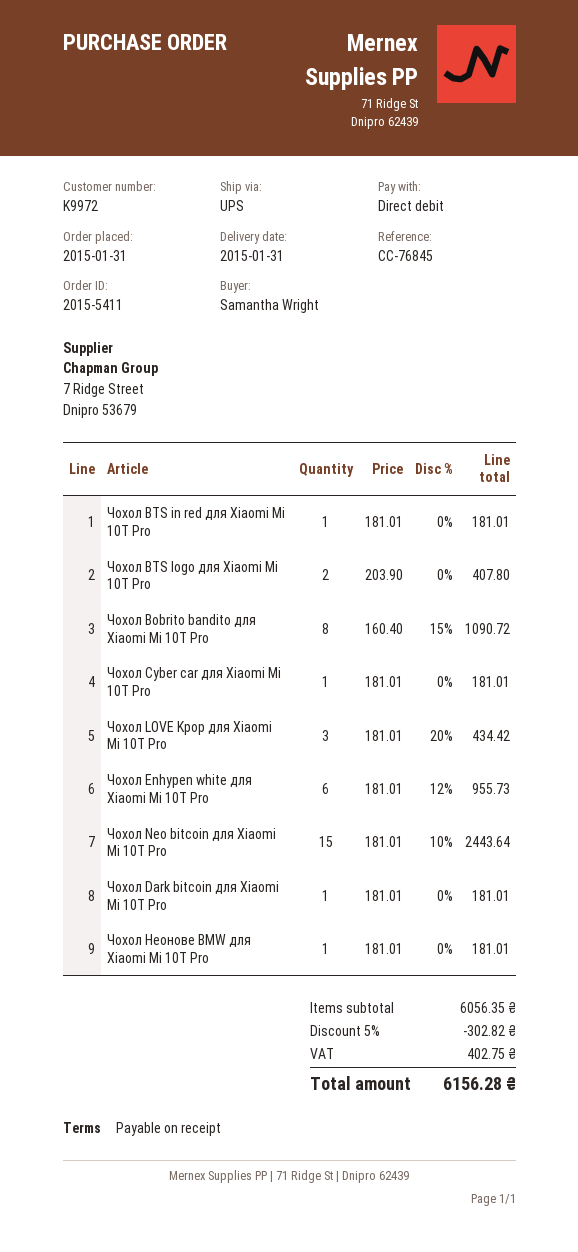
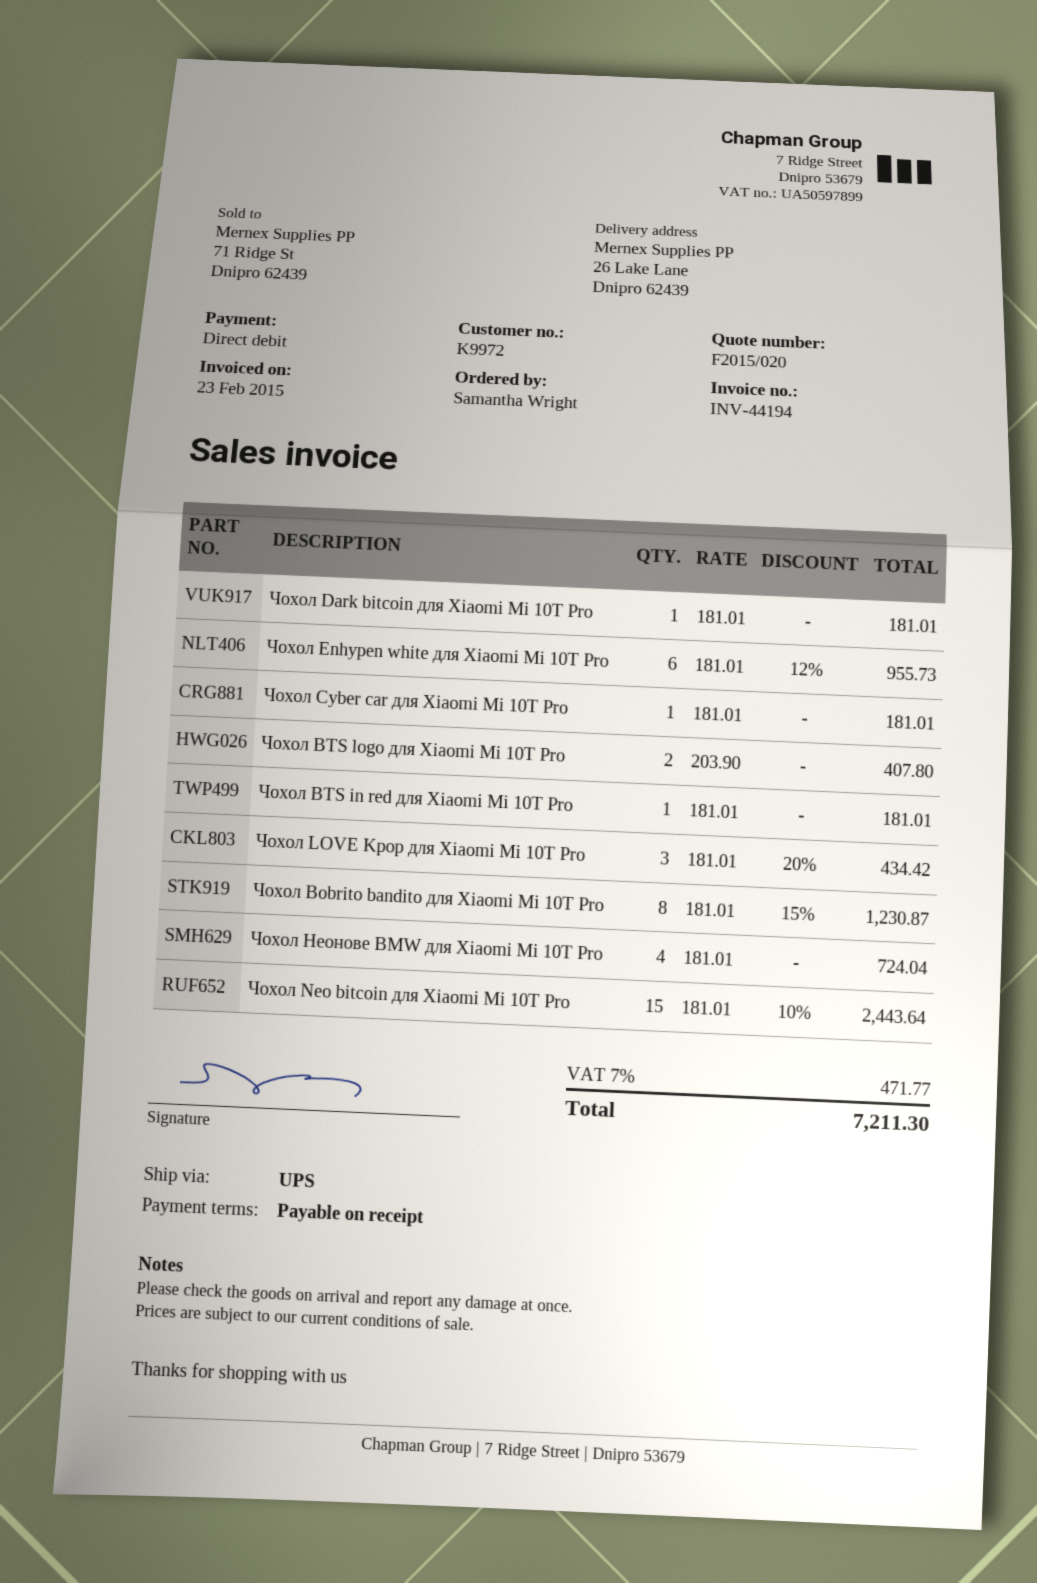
Чохол Bobrito bandito для Xiaomi Mi 10T Pro: 8 x 160.40 - 15% = 1090.72 -> 8 x 181.01 - 15% = 1230.87
Чохол Неонове BMW для Xiaomi Mi 10T Pro: 1 x 181.01 = 181.01 -> 4 x 181.01 = 724.04
discount: 5% = 302.82 -> none
tax: 402.75 -> 471.77
total: 6156.28 -> 7211.30

